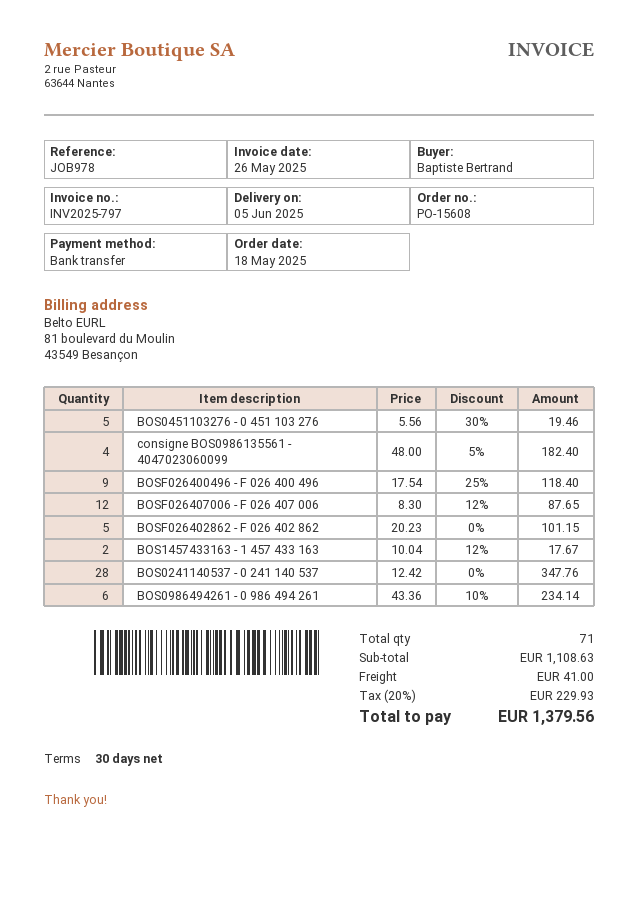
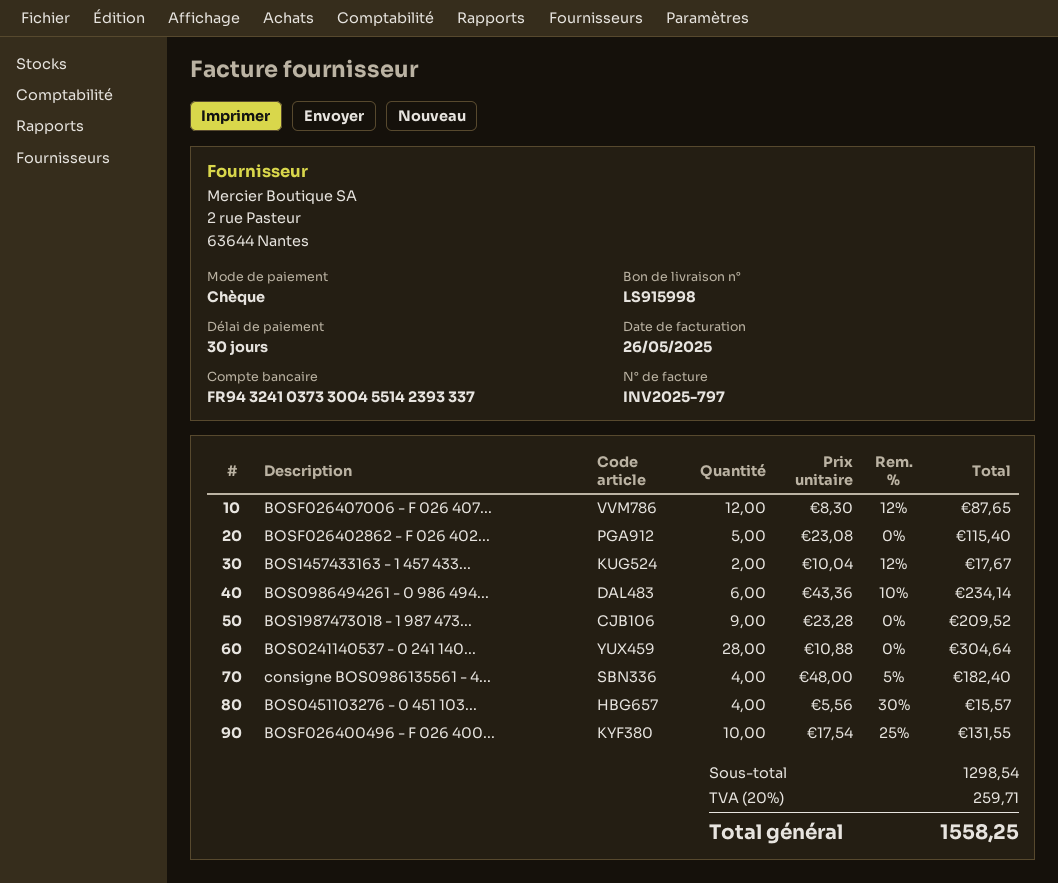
payment method: bank transfer -> cheque
BOS0451103276 - 0 451 103 276: 5 x 5.56 - 30% = 19.46 -> 4 x 5.56 - 30% = 15.57
BOSF026400496 - F 026 400 496: 9 x 17.54 - 25% = 118.40 -> 10 x 17.54 - 25% = 131.55
BOSF026402862 - F 026 402 862: 5 x 20.23 = 101.15 -> 5 x 23.08 = 115.40
BOS0241140537 - 0 241 140 537: 28 x 12.42 = 347.76 -> 28 x 10.88 = 304.64
BOS1987473018 - 1 987 473...: none -> 9 x 23.28 = 209.52
subtotal: 1108.63 -> 1298.54
shipping: 41.00 -> none
tax: 20% = 229.93 -> 20% = 259.71
total: 1379.56 -> 1558.25

